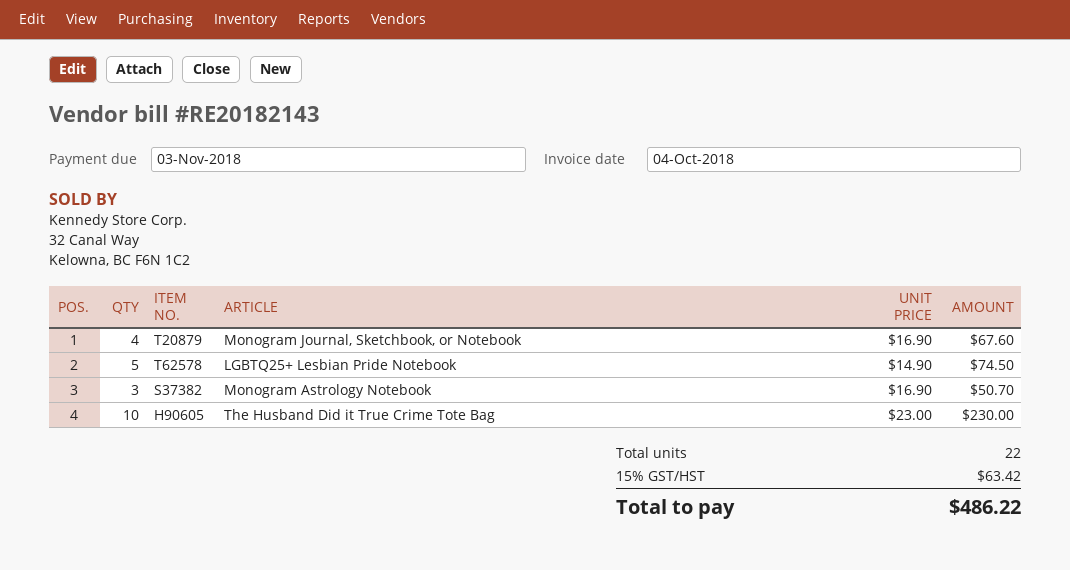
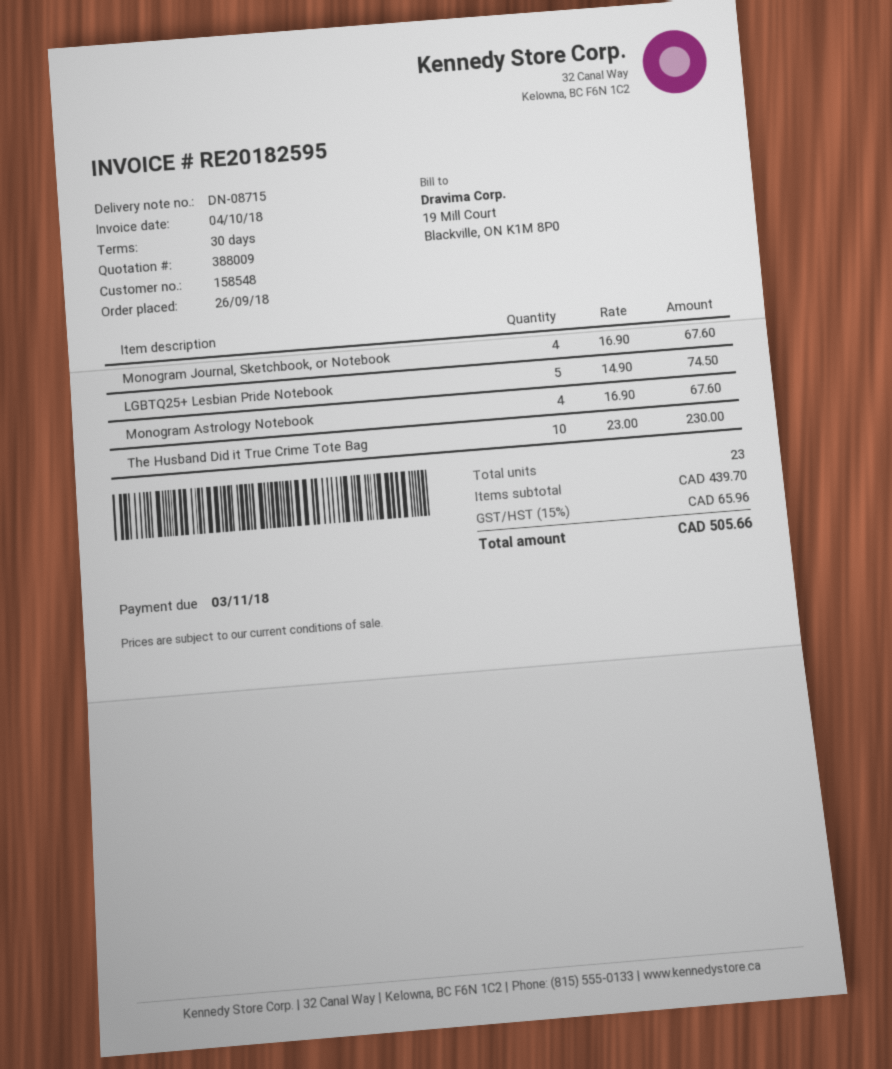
invoice number: RE20182143 -> RE20182595
Monogram Astrology Notebook: 3 x 16.90 = 50.70 -> 4 x 16.90 = 67.60
total quantity: 22 -> 23
tax: 15% = 63.42 -> 15% = 65.96
total: 486.22 -> 505.66

